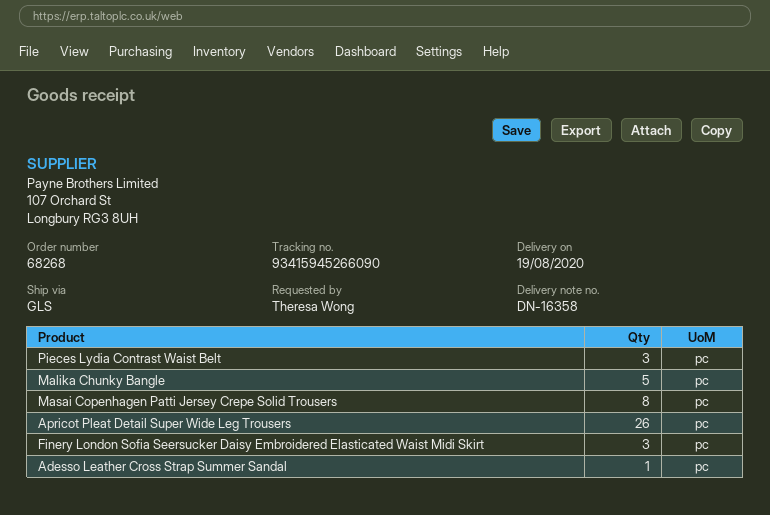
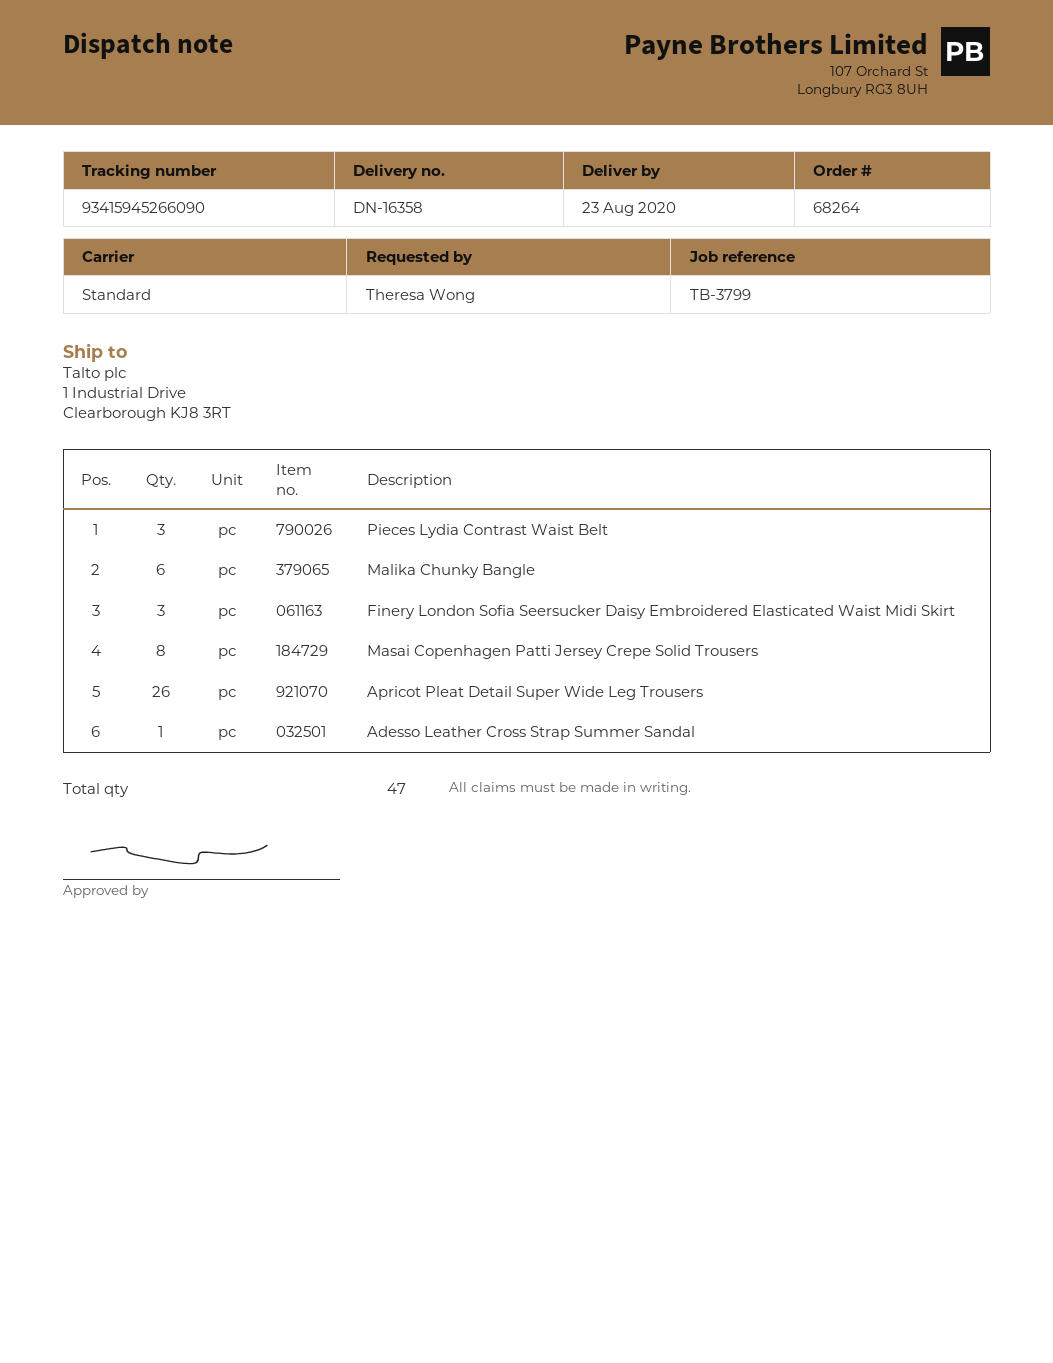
order number: 68268 -> 68264
delivery date: 2020-08-19 -> 2020-08-23
shipping method: GLS -> standard
Malika Chunky Bangle: 5 -> 6

